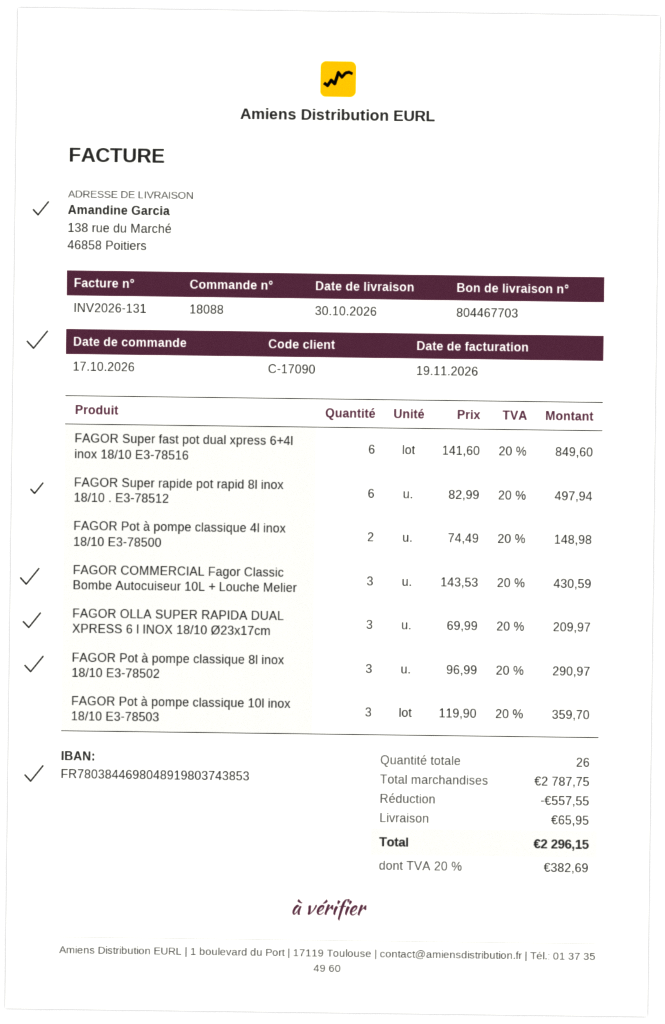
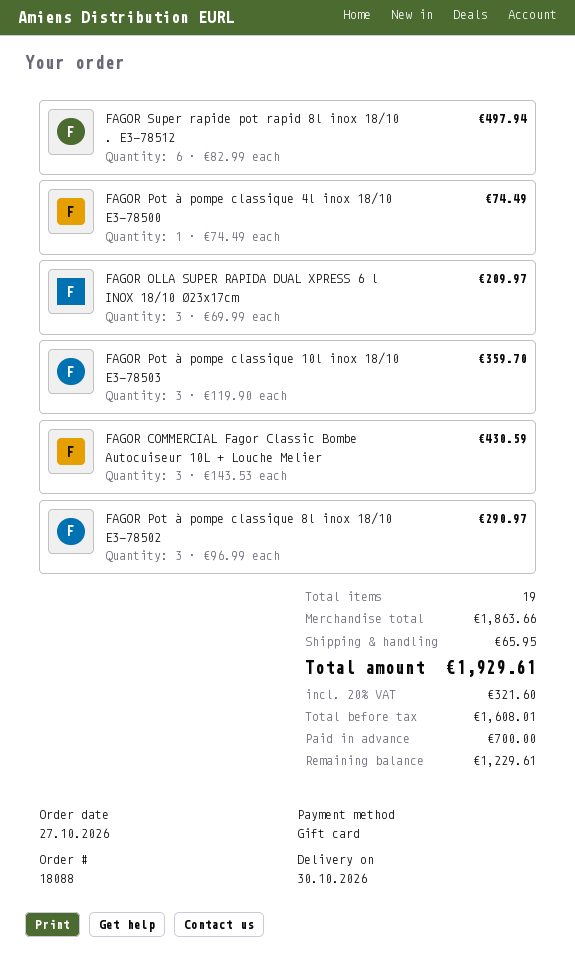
order date: 2026-10-17 -> 2026-10-27
FAGOR Super fast pot dual xpress 6+4l inox 18/10 E3-78516: 6 x 141.60 = 849.60 -> none
FAGOR Pot à pompe classique 4l inox 18/10 E3-78500: 2 x 74.49 = 148.98 -> 1 x 74.49 = 74.49
total quantity: 26 -> 19
subtotal: 2787.75 -> 1863.66
discount: 557.55 -> none
tax: 20% = 382.69 -> 20% = 321.60
total: 2296.15 -> 1929.61

